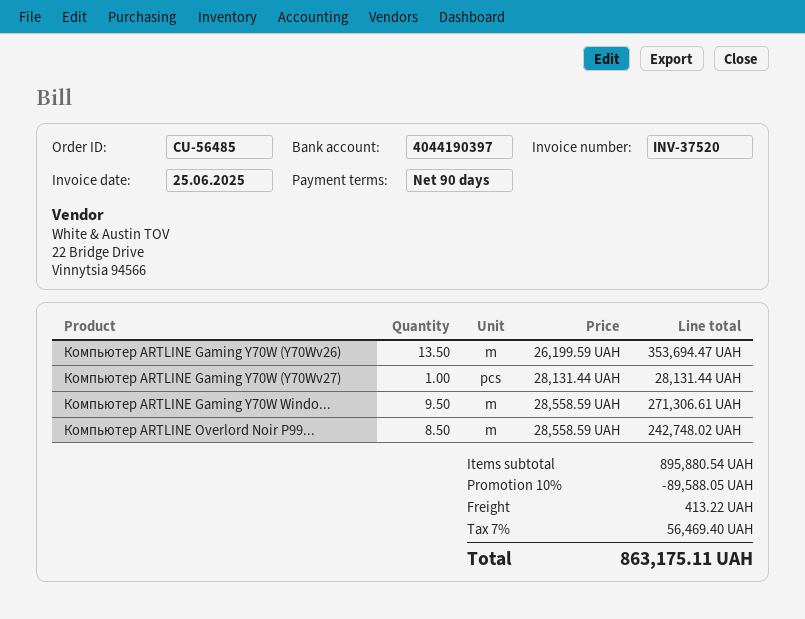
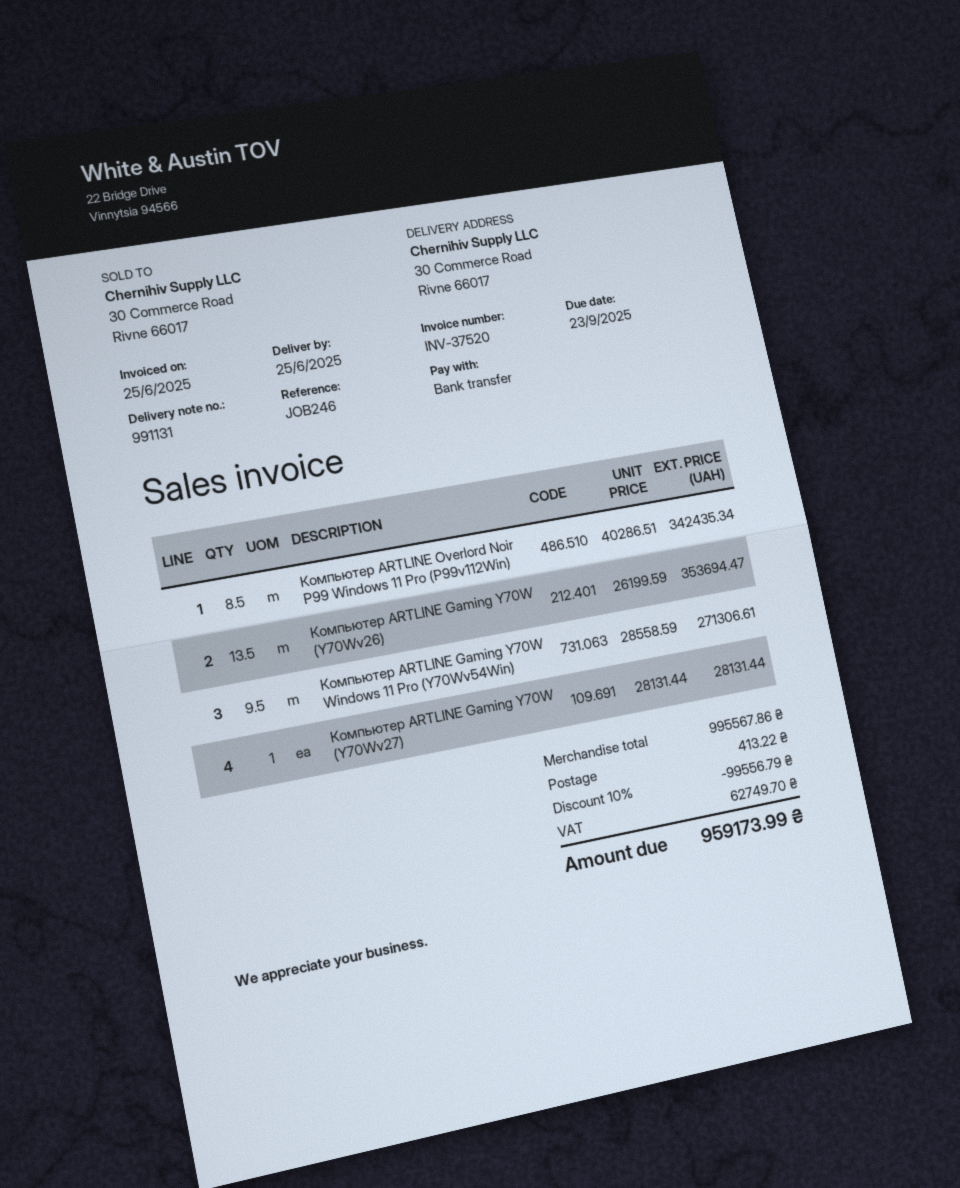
Компьютер ARTLINE Overlord Noir P99...: 8.5 x 28558.59 = 242748.02 -> 8.5 x 40286.51 = 342435.34
subtotal: 895880.54 -> 995567.86
discount: 10% = 89588.05 -> 10% = 99556.79
tax: 56469.40 -> 62749.70
total: 863175.11 -> 959173.99

